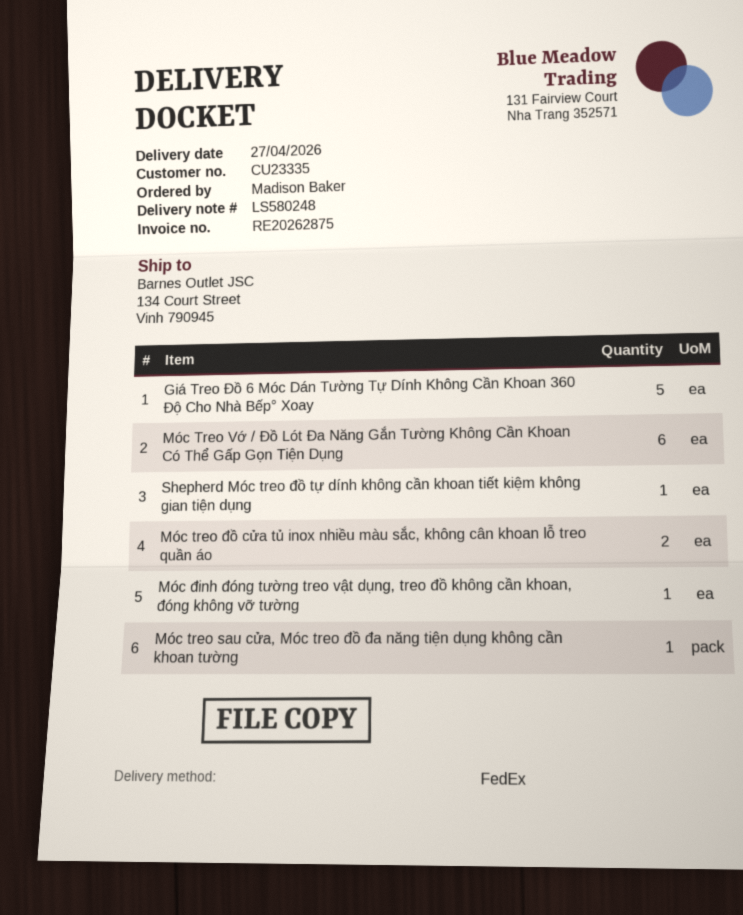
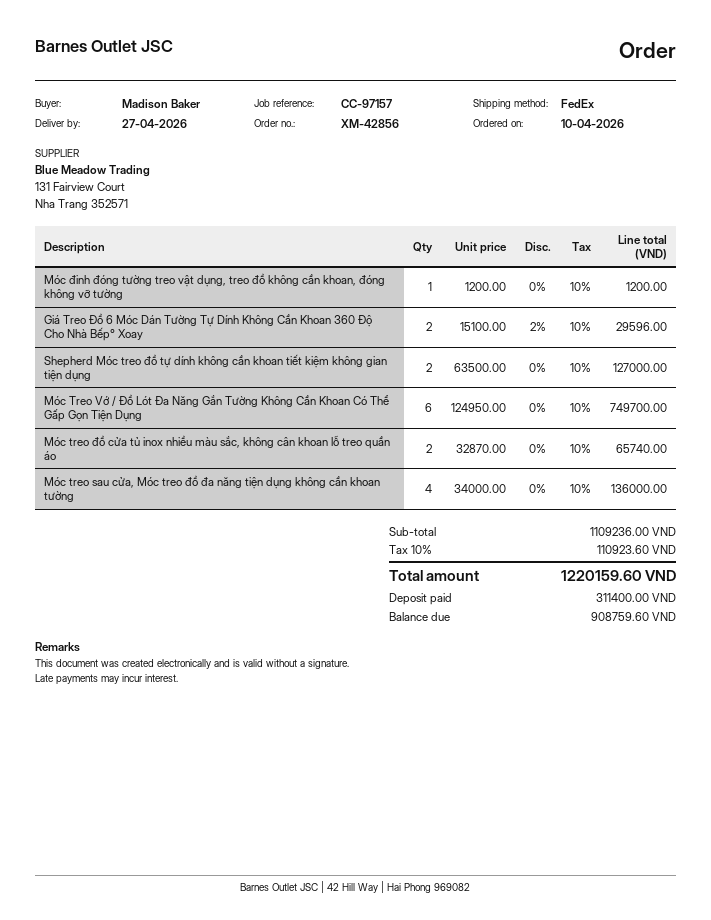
Giá Treo Đồ 6 Móc Dán Tường Tự Dính Không Cần Khoan 360 Độ Cho Nhà Bếp° Xoay: 5 -> 2
Shepherd Móc treo đồ tự dính không cần khoan tiết kiệm không gian tiện dụng: 1 -> 2
Móc treo sau cửa, Móc treo đồ đa năng tiện dụng không cần khoan tường: 1 -> 4

